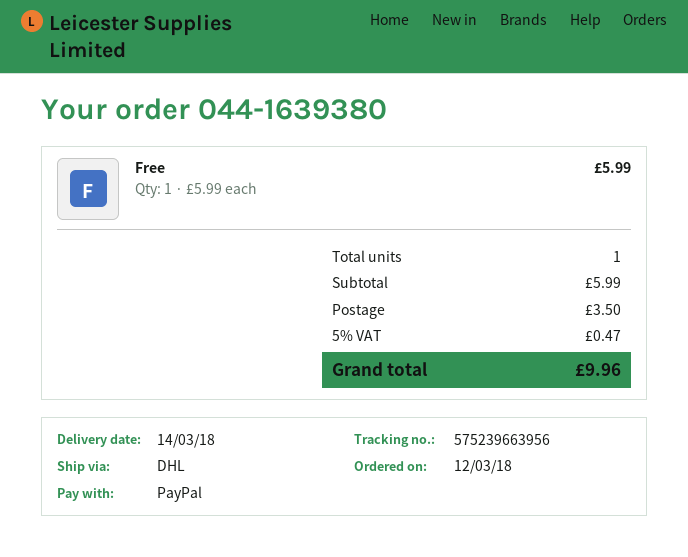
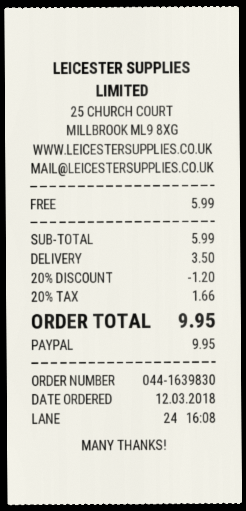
order number: 044-1639380 -> 044-1639830
discount: none -> 20% = 1.20
tax: 5% = 0.47 -> 20% = 1.66
total: 9.96 -> 9.95

